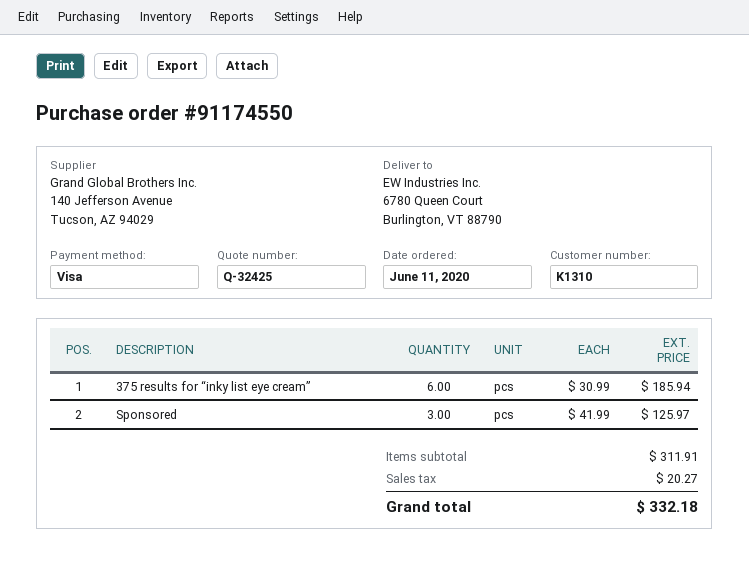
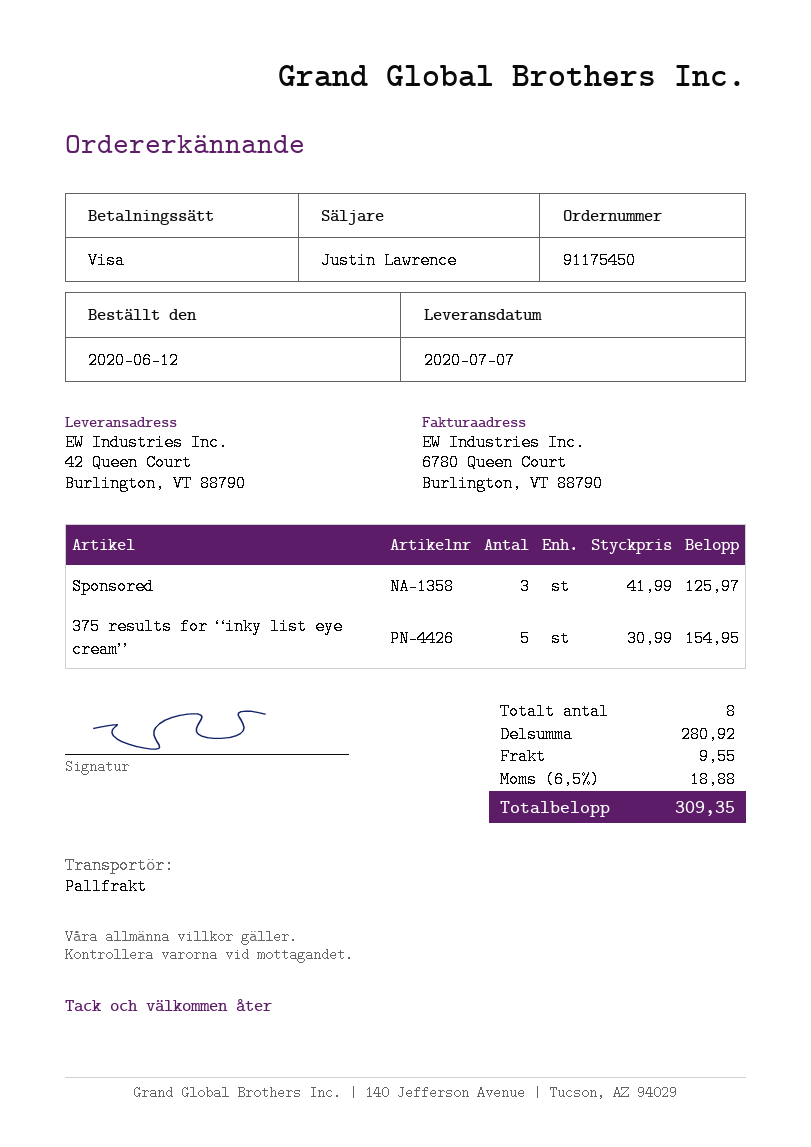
order number: 91174550 -> 91175450
order date: 2020-06-11 -> 2020-06-12
ship to: 6780 Queen Court, Burlington, VT 88790 -> 42 Queen Court, Burlington, VT 88790
375 results for “inky list eye cream”: 6 x 30.99 = 185.94 -> 5 x 30.99 = 154.95
subtotal: 311.91 -> 280.92
shipping: none -> 9.55
tax: 20.27 -> 18.88
total: 332.18 -> 309.35

